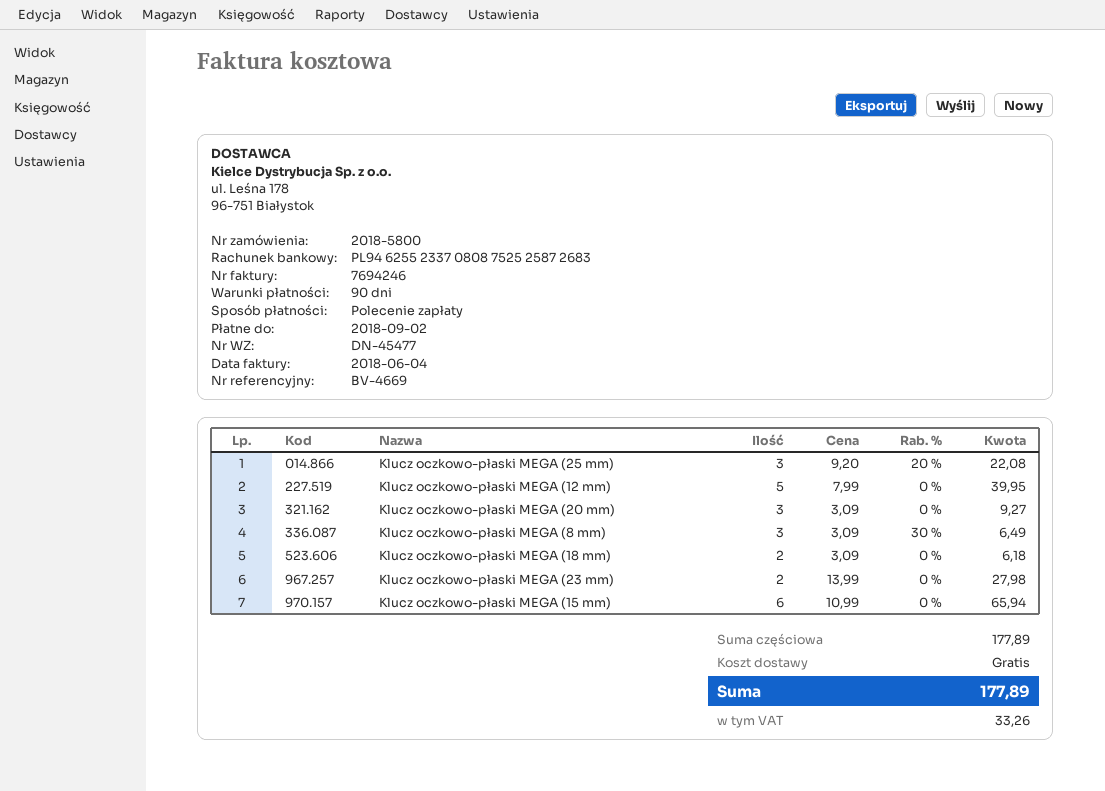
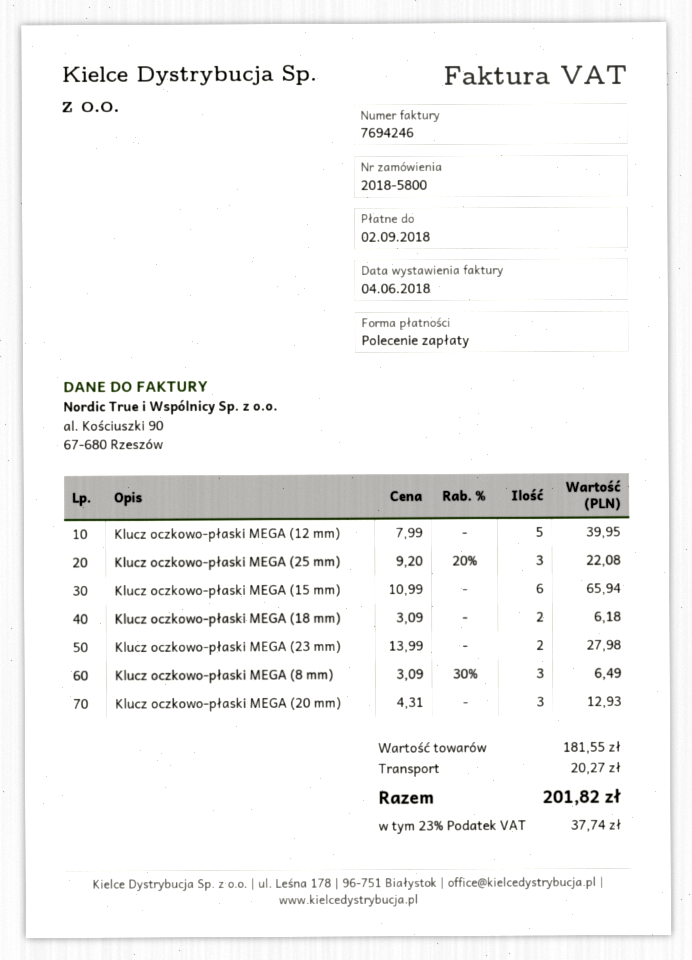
Klucz oczkowo-płaski MEGA (20 mm): 3 x 3.09 = 9.27 -> 3 x 4.31 = 12.93
subtotal: 177.89 -> 181.55
shipping: 0.00 -> 20.27
tax: 33.26 -> 37.74
total: 177.89 -> 201.82

